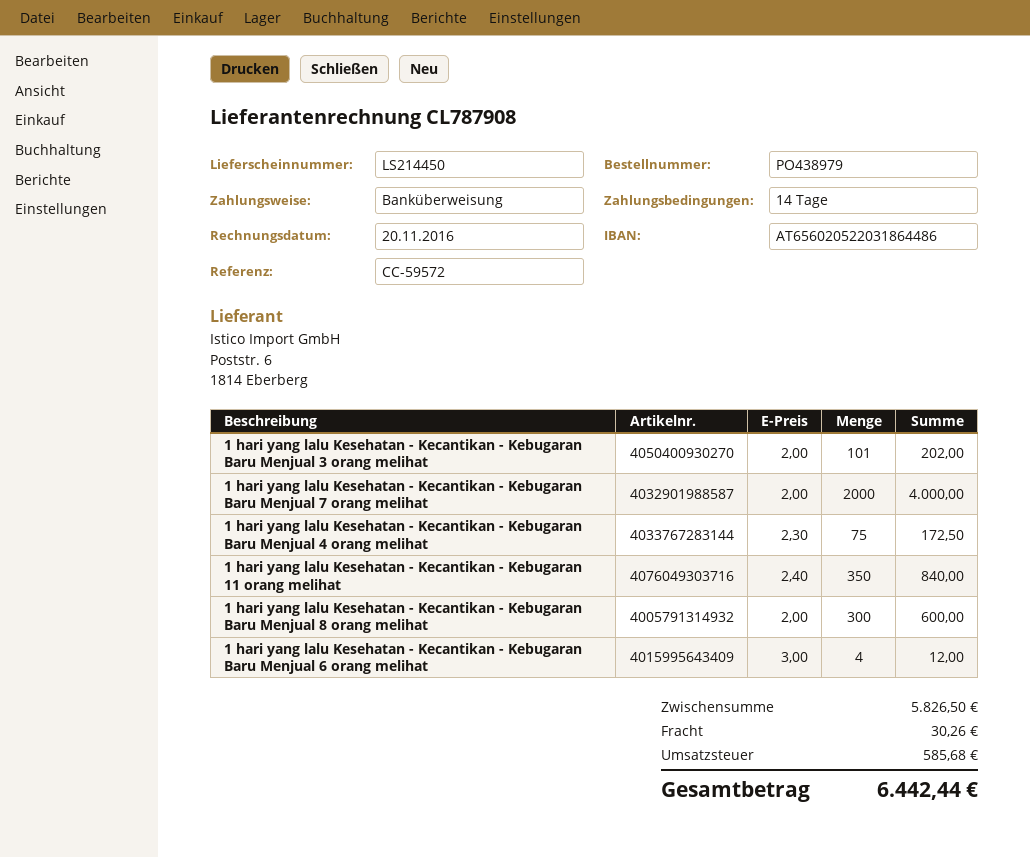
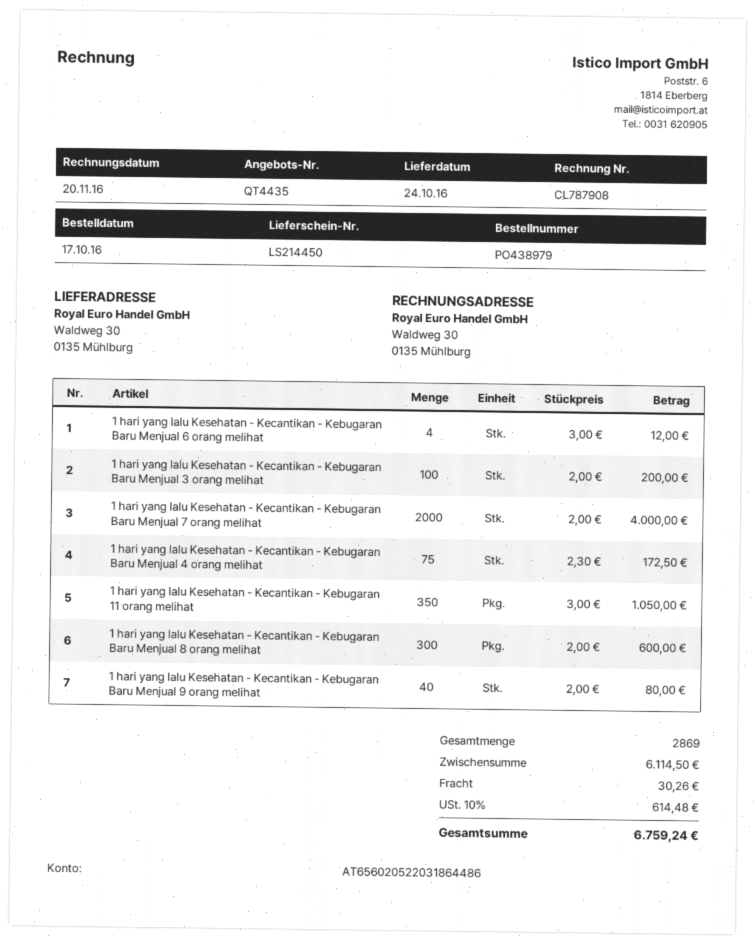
1 hari yang lalu Kesehatan - Kecantikan - Kebugaran Baru Menjual 3 orang melihat: 101 x 2.00 = 202.00 -> 100 x 2.00 = 200.00
1 hari yang lalu Kesehatan - Kecantikan - Kebugaran 11 orang melihat: 350 x 2.40 = 840.00 -> 350 x 3.00 = 1050.00
1 hari yang lalu Kesehatan - Kecantikan - Kebugaran Baru Menjual 9 orang melihat: none -> 40 x 2.00 = 80.00
subtotal: 5826.50 -> 6114.50
tax: 585.68 -> 614.48
total: 6442.44 -> 6759.24

